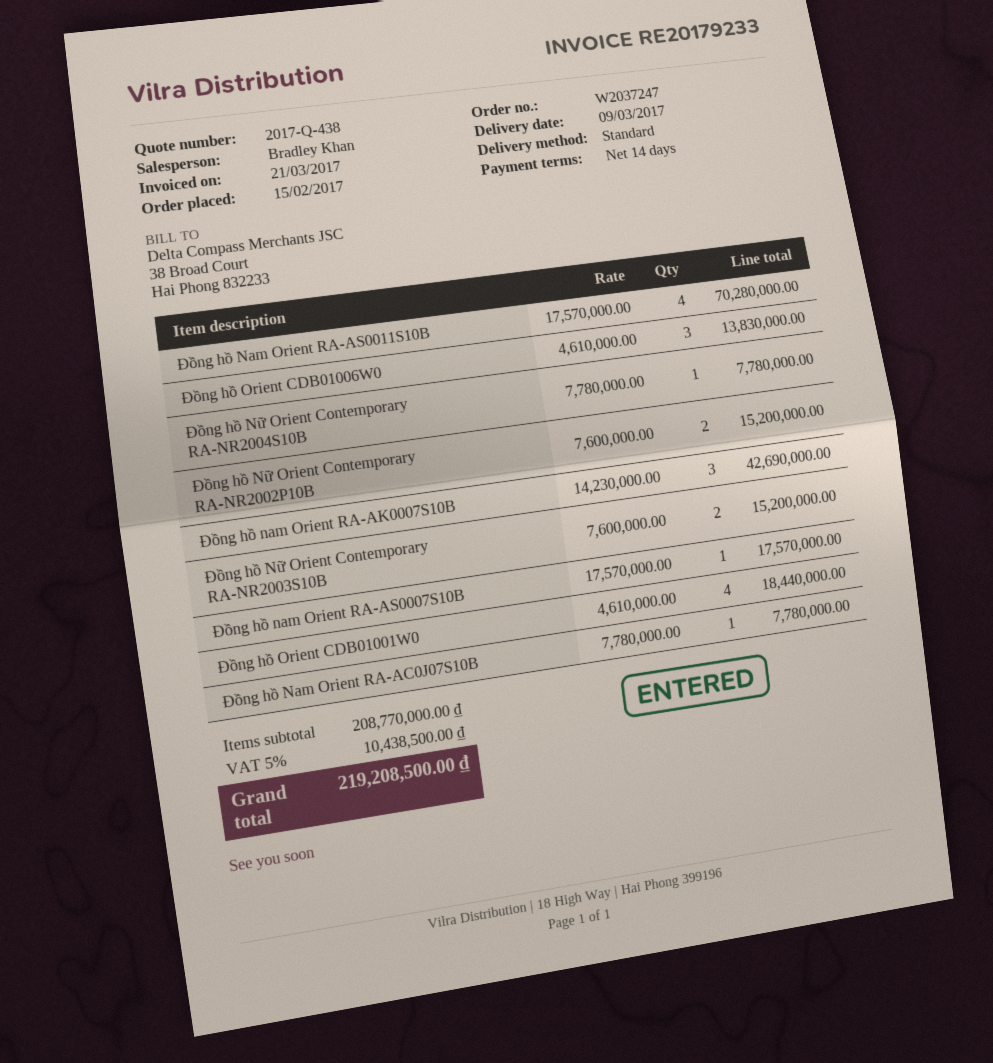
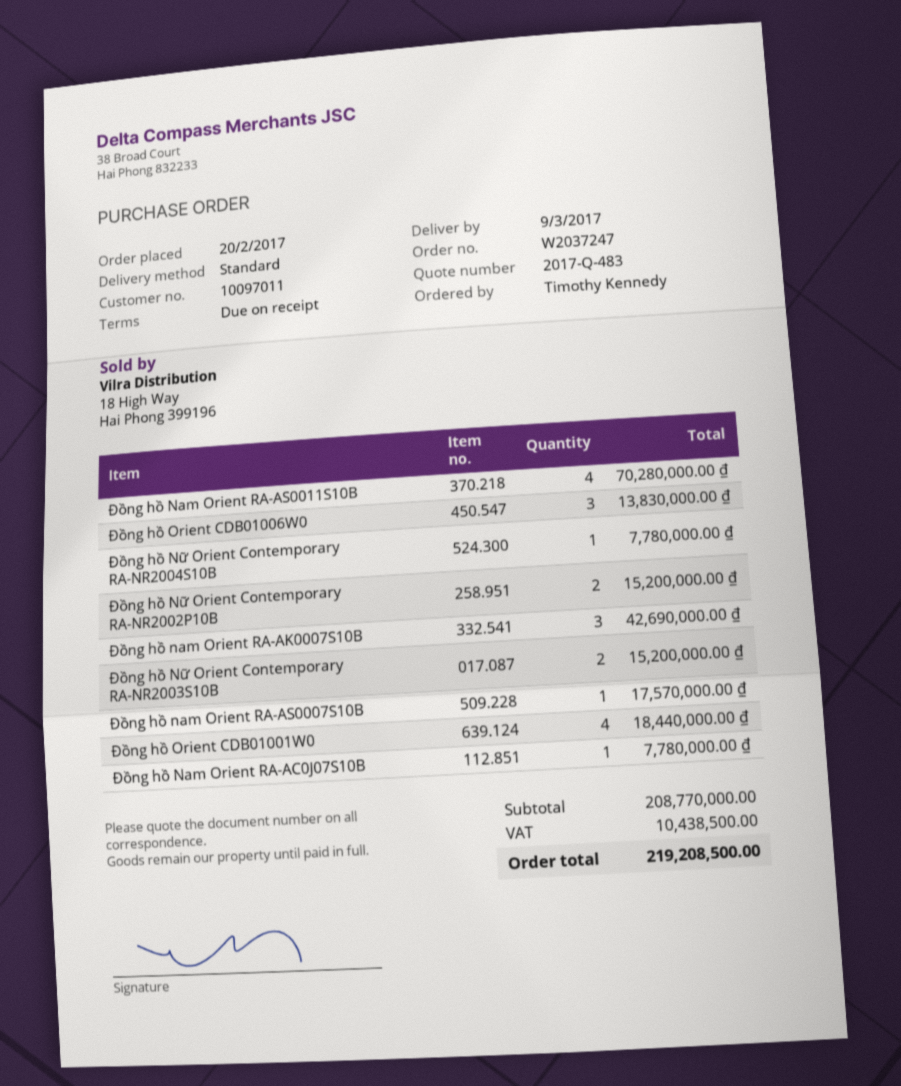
quote number: 2017-Q-438 -> 2017-Q-483
order date: 2017-02-15 -> 2017-02-20
payment terms: 14 days -> on receipt

